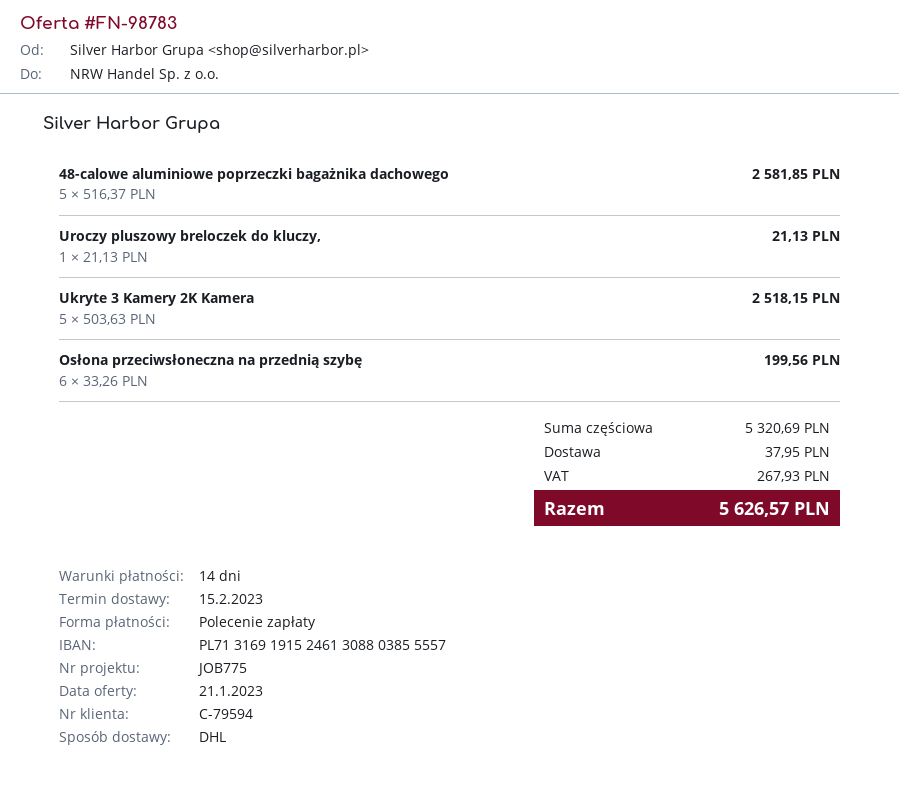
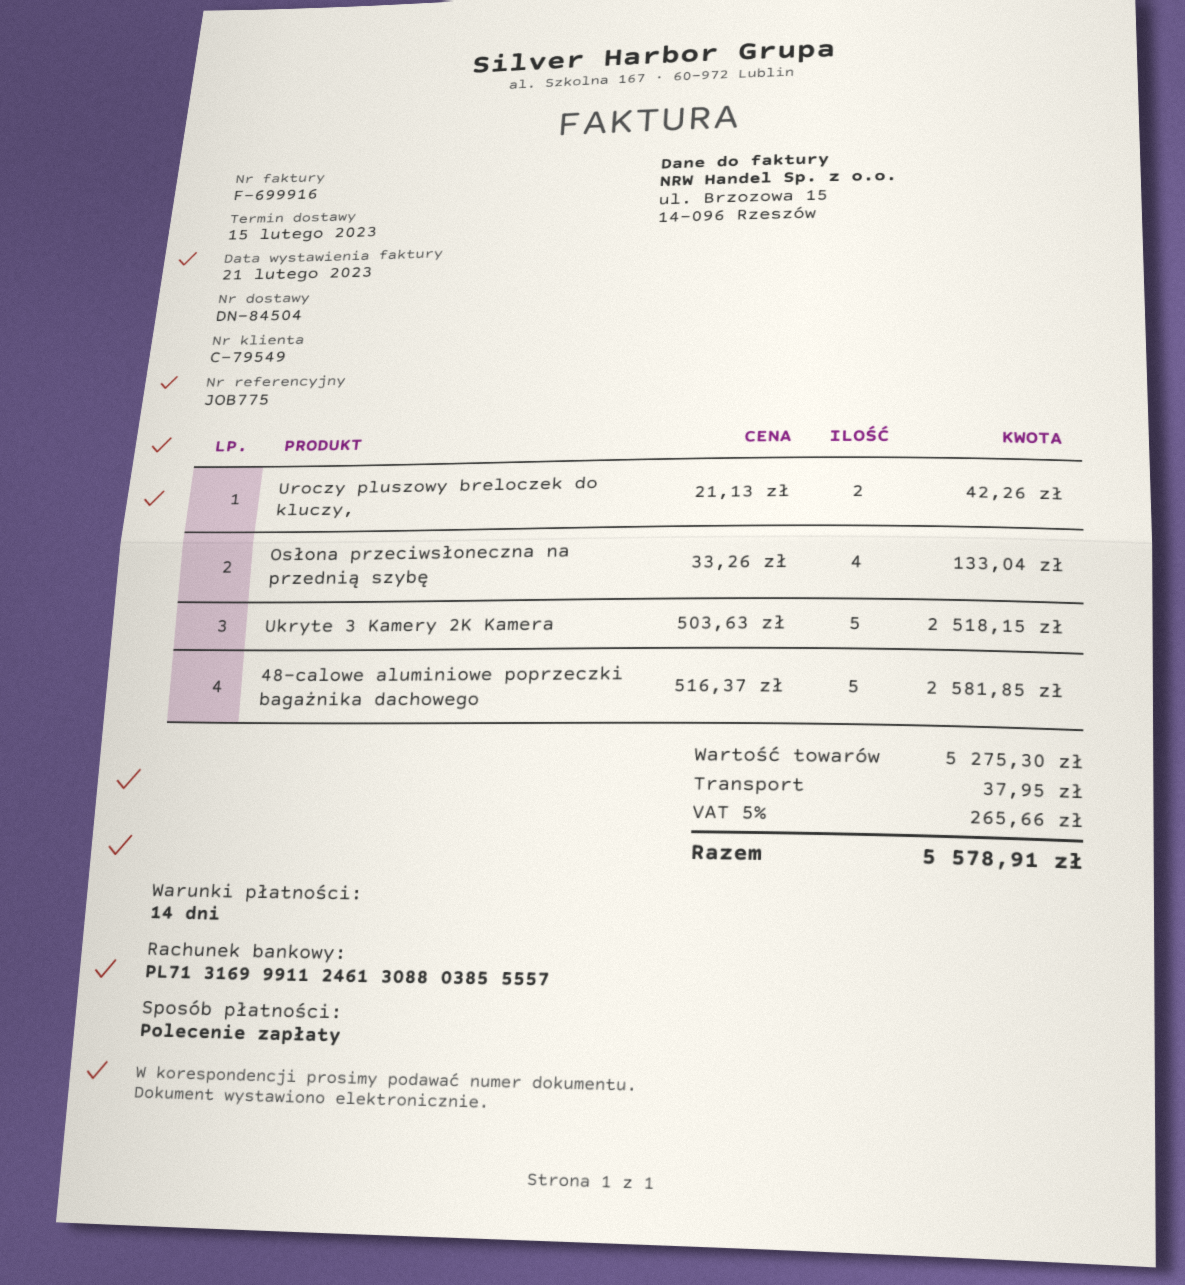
customer number: C-79594 -> C-79549
bank account: PL71316919152461308803855557 -> PL71316999112461308803855557
Uroczy pluszowy breloczek do kluczy,: 1 x 21.13 = 21.13 -> 2 x 21.13 = 42.26
Osłona przeciwsłoneczna na przednią szybę: 6 x 33.26 = 199.56 -> 4 x 33.26 = 133.04
subtotal: 5320.69 -> 5275.30
tax: 267.93 -> 265.66
total: 5626.57 -> 5578.91

